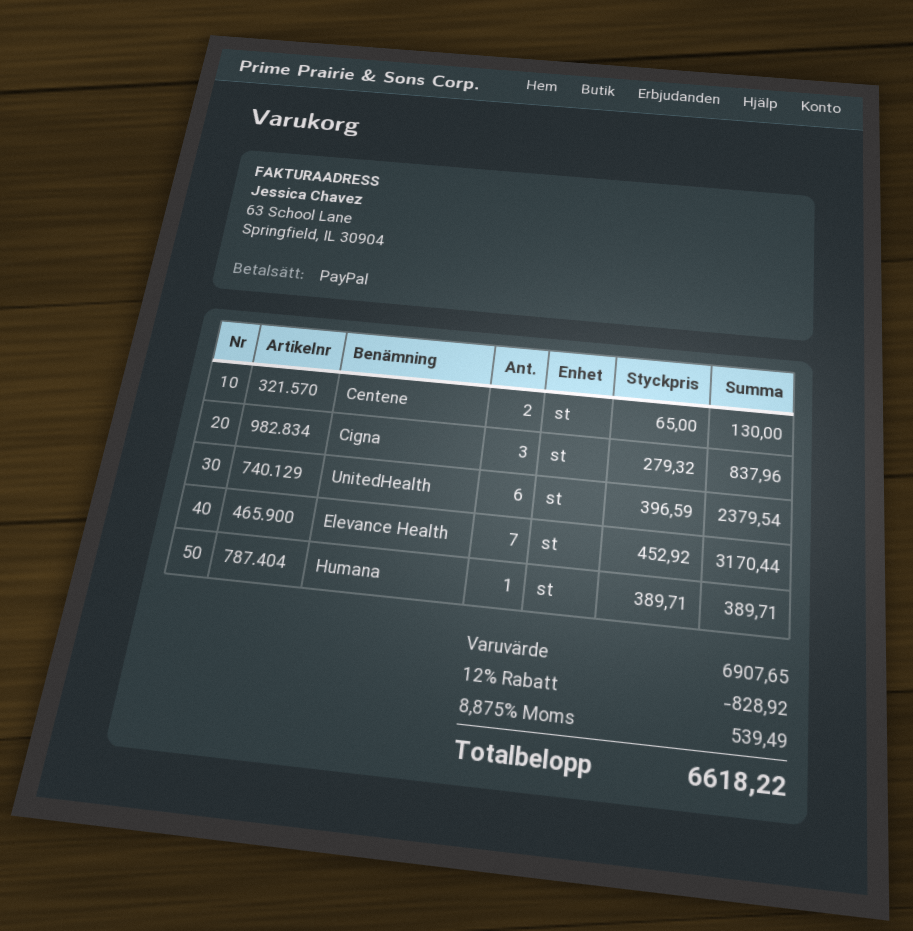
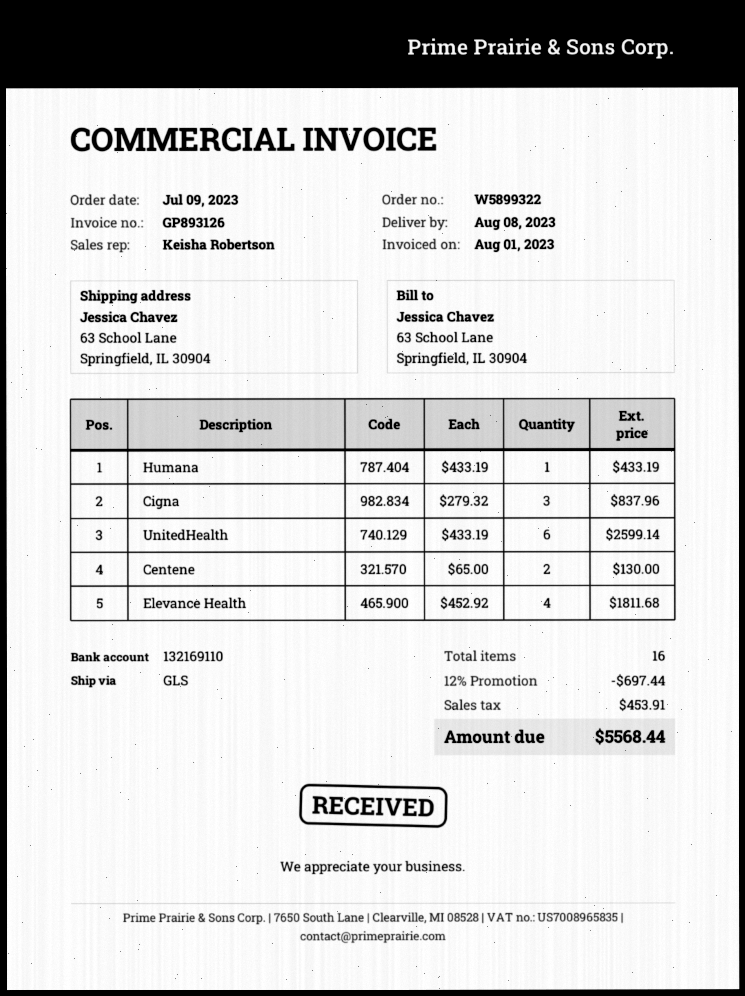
UnitedHealth: 6 x 396.59 = 2379.54 -> 6 x 433.19 = 2599.14
Elevance Health: 7 x 452.92 = 3170.44 -> 4 x 452.92 = 1811.68
Humana: 1 x 389.71 = 389.71 -> 1 x 433.19 = 433.19
discount: 12% = 828.92 -> 12% = 697.44
tax: 539.49 -> 453.91
total: 6618.22 -> 5568.44

